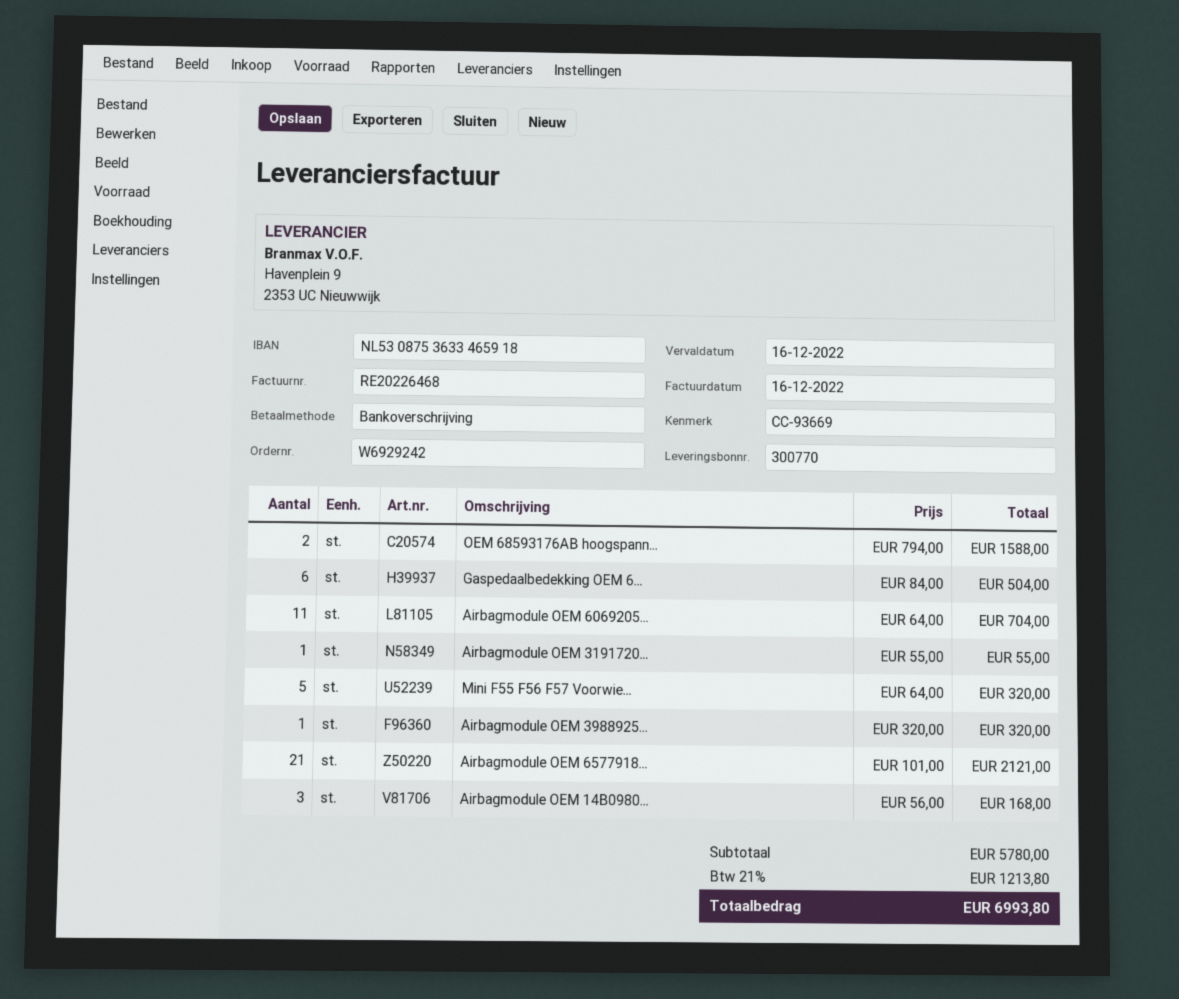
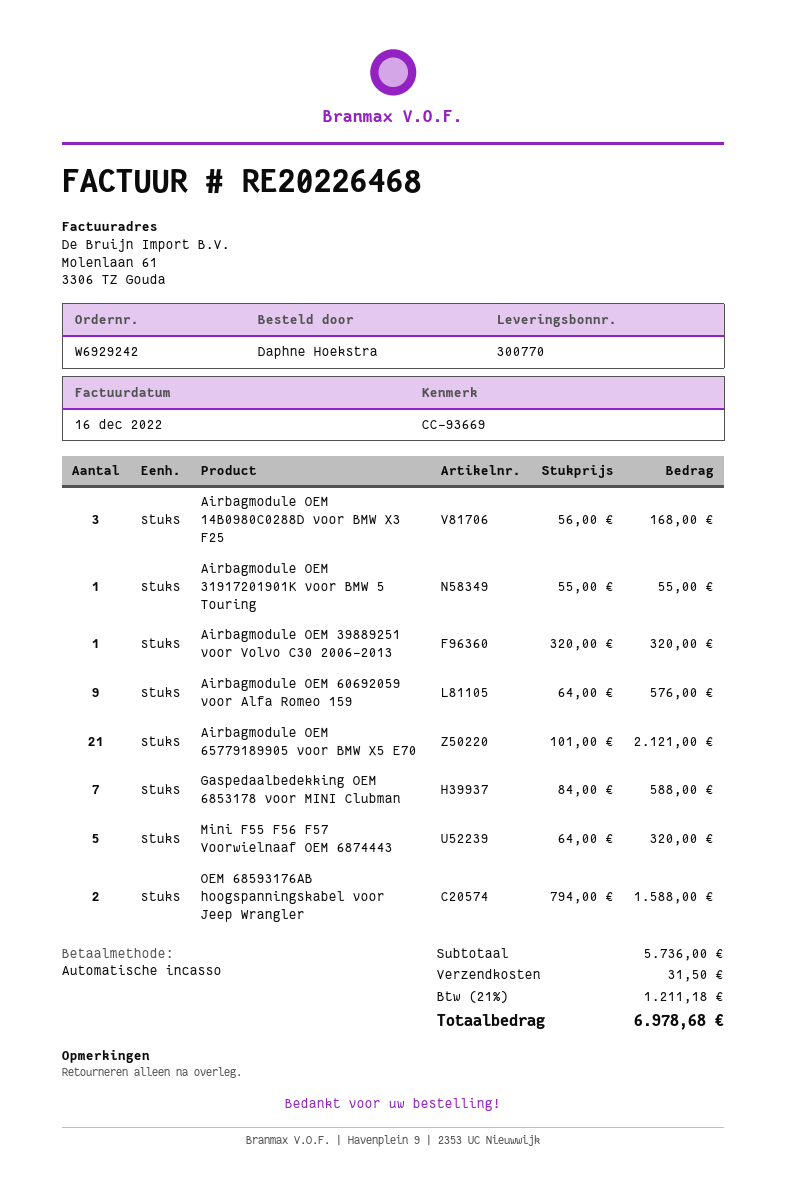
payment method: bank transfer -> direct debit
Gaspedaalbedekking OEM 6...: 6 x 84.00 = 504.00 -> 7 x 84.00 = 588.00
Airbagmodule OEM 6069205...: 11 x 64.00 = 704.00 -> 9 x 64.00 = 576.00
subtotal: 5780.00 -> 5736.00
shipping: none -> 31.50
tax: 21% = 1213.80 -> 21% = 1211.18
total: 6993.80 -> 6978.68

